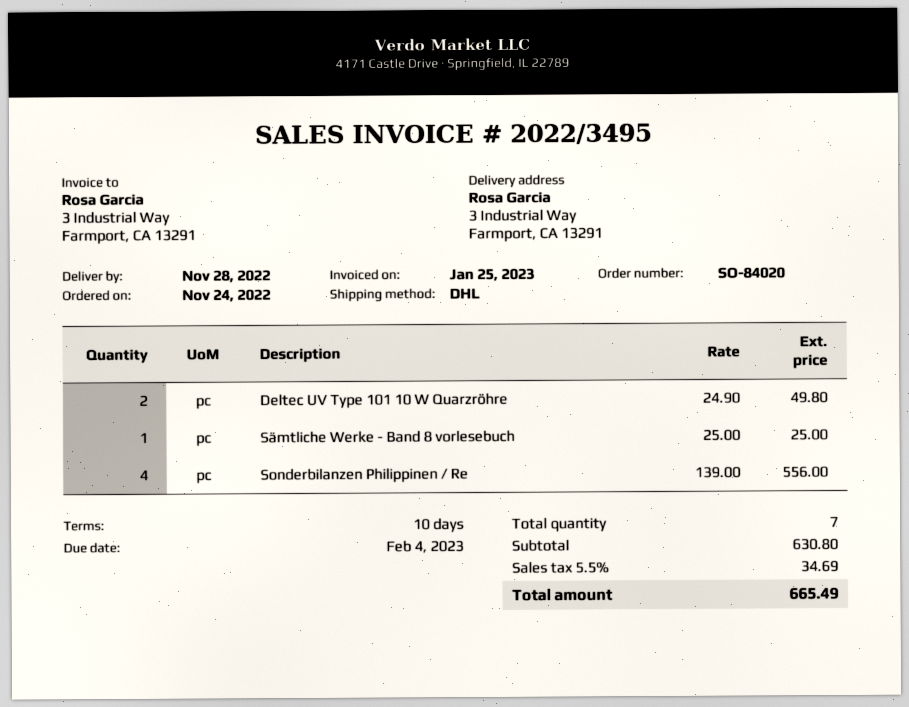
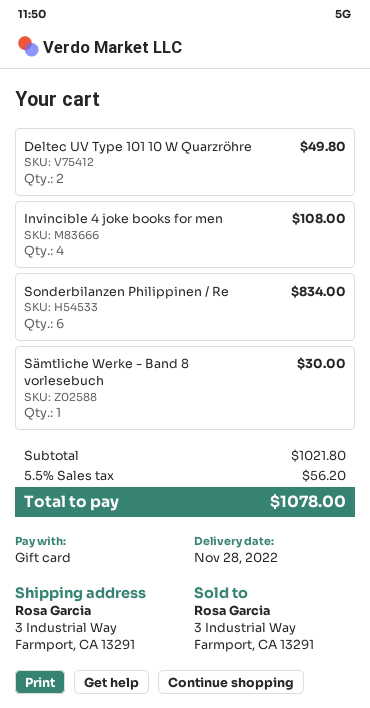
Sämtliche Werke - Band 8 vorlesebuch: 1 for 25.00 -> 1 for 30.00
Sonderbilanzen Philippinen / Re: 4 for 556.00 -> 6 for 834.00
Invincible 4 joke books for men: none -> 4 for 108.00
subtotal: 630.80 -> 1021.80
tax: 5.5% = 34.69 -> 5.5% = 56.20
total: 665.49 -> 1078.00

